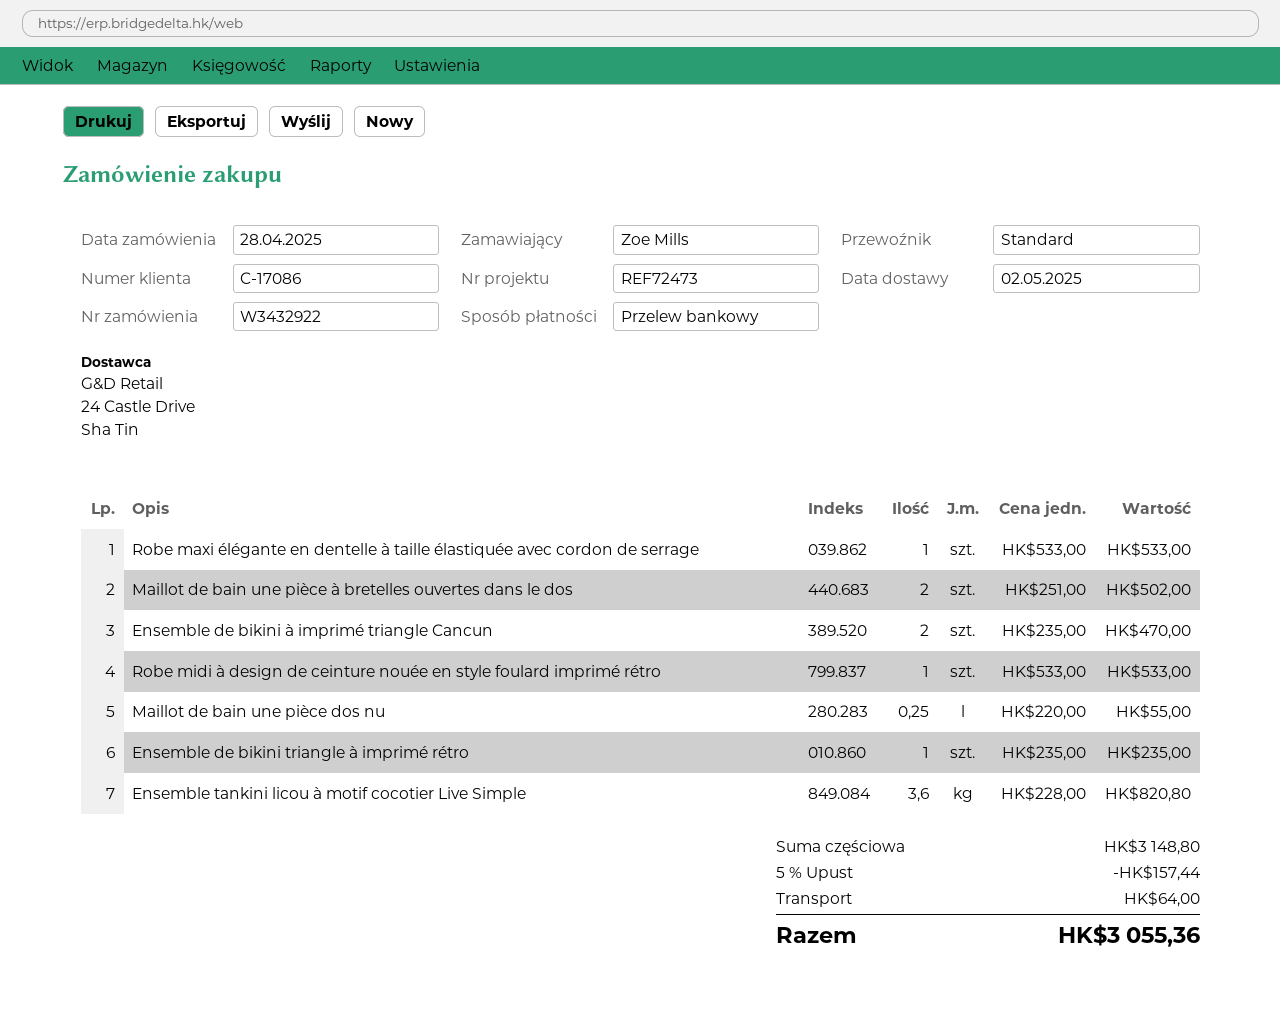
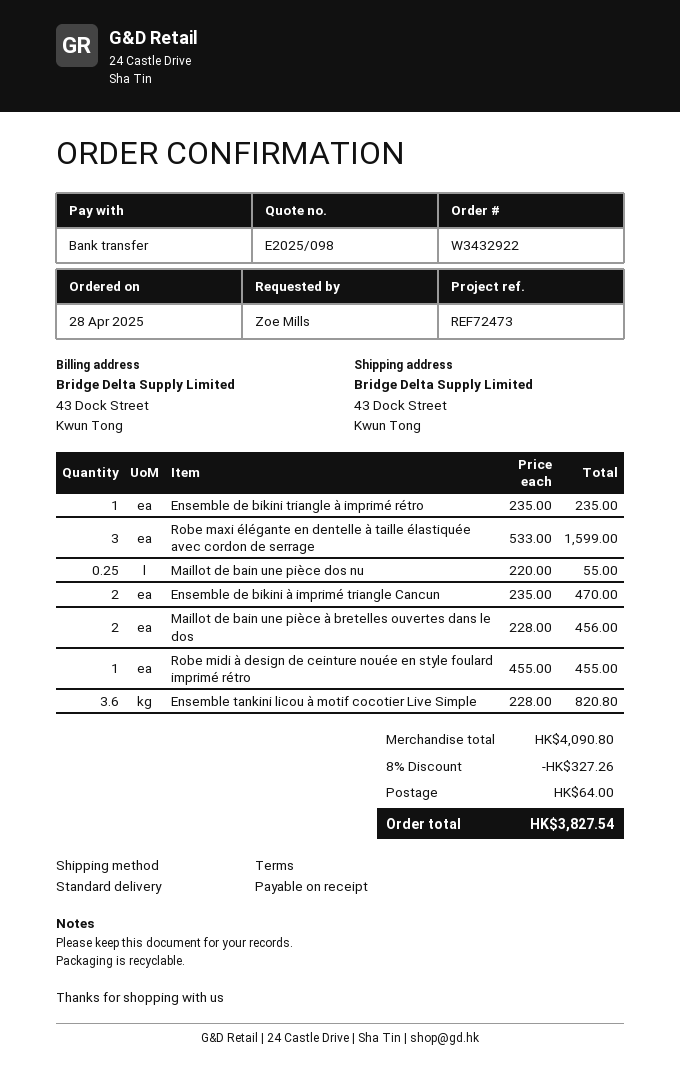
Robe maxi élégante en dentelle à taille élastiquée avec cordon de serrage: 1 x 533.00 = 533.00 -> 3 x 533.00 = 1599.00
Maillot de bain une pièce à bretelles ouvertes dans le dos: 2 x 251.00 = 502.00 -> 2 x 228.00 = 456.00
Robe midi à design de ceinture nouée en style foulard imprimé rétro: 1 x 533.00 = 533.00 -> 1 x 455.00 = 455.00
subtotal: 3148.80 -> 4090.80
discount: 5% = 157.44 -> 8% = 327.26
total: 3055.36 -> 3827.54

